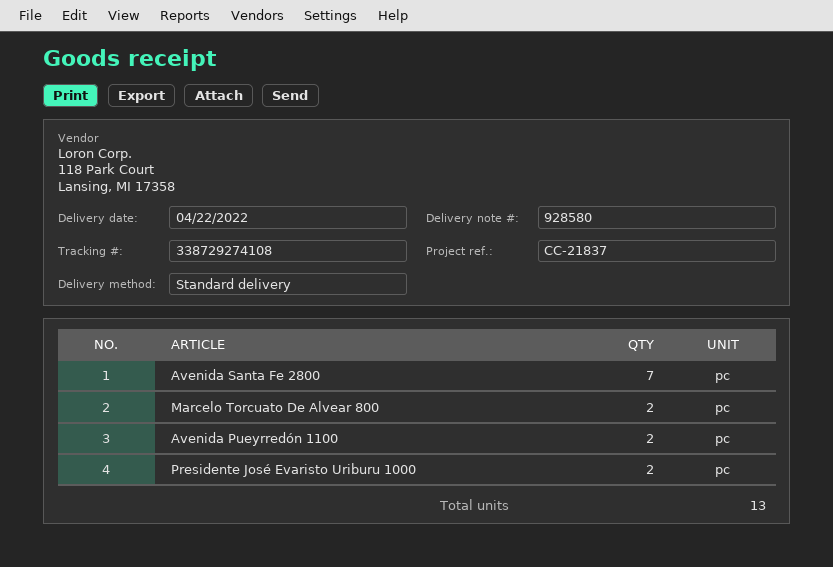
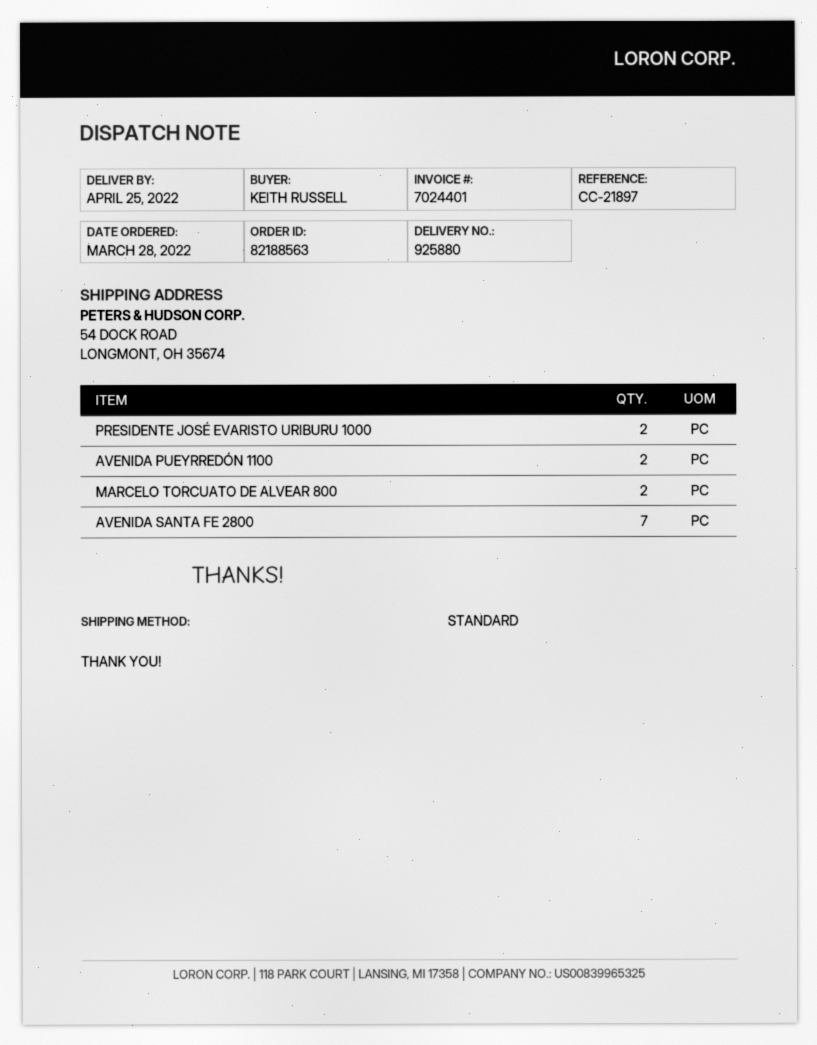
delivery note number: 928580 -> 925880
delivery date: 2022-04-22 -> 2022-04-25
reference: CC-21837 -> CC-21897

